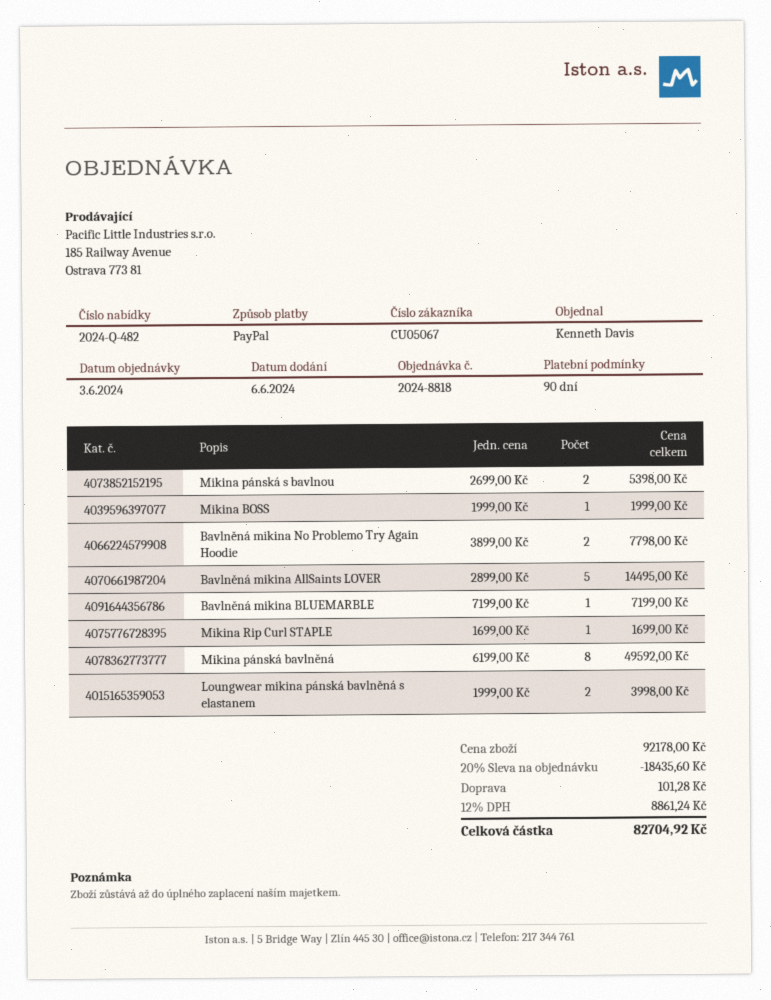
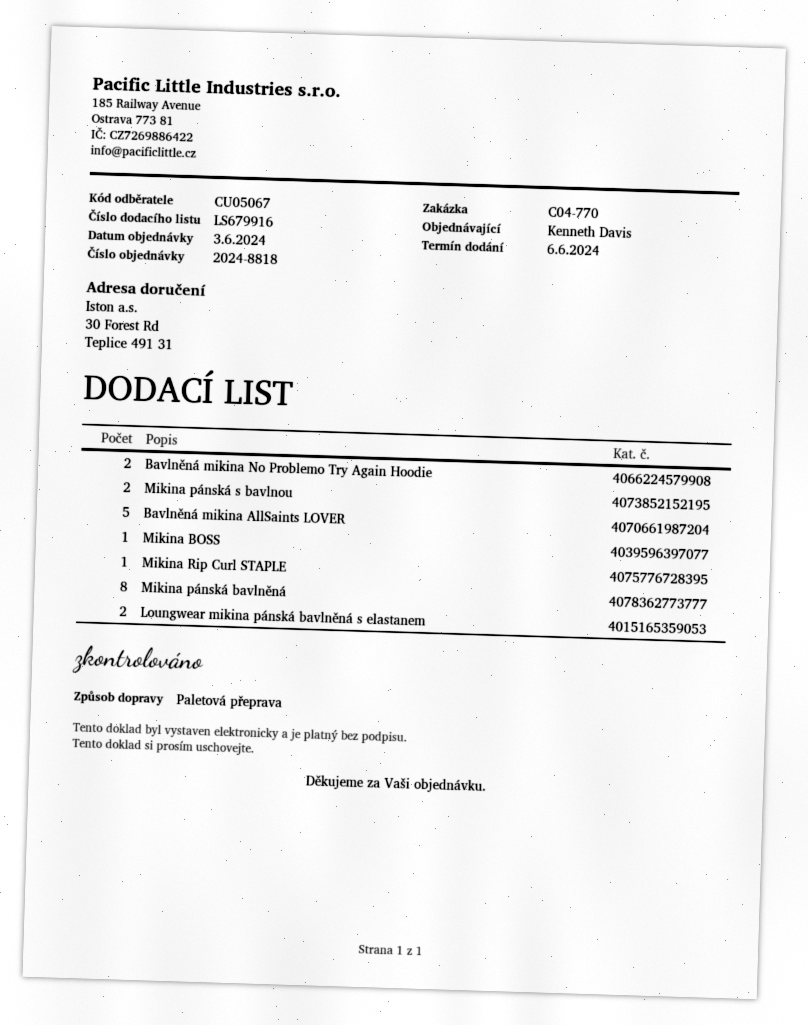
Bavlněná mikina BLUEMARBLE: 1 -> none

